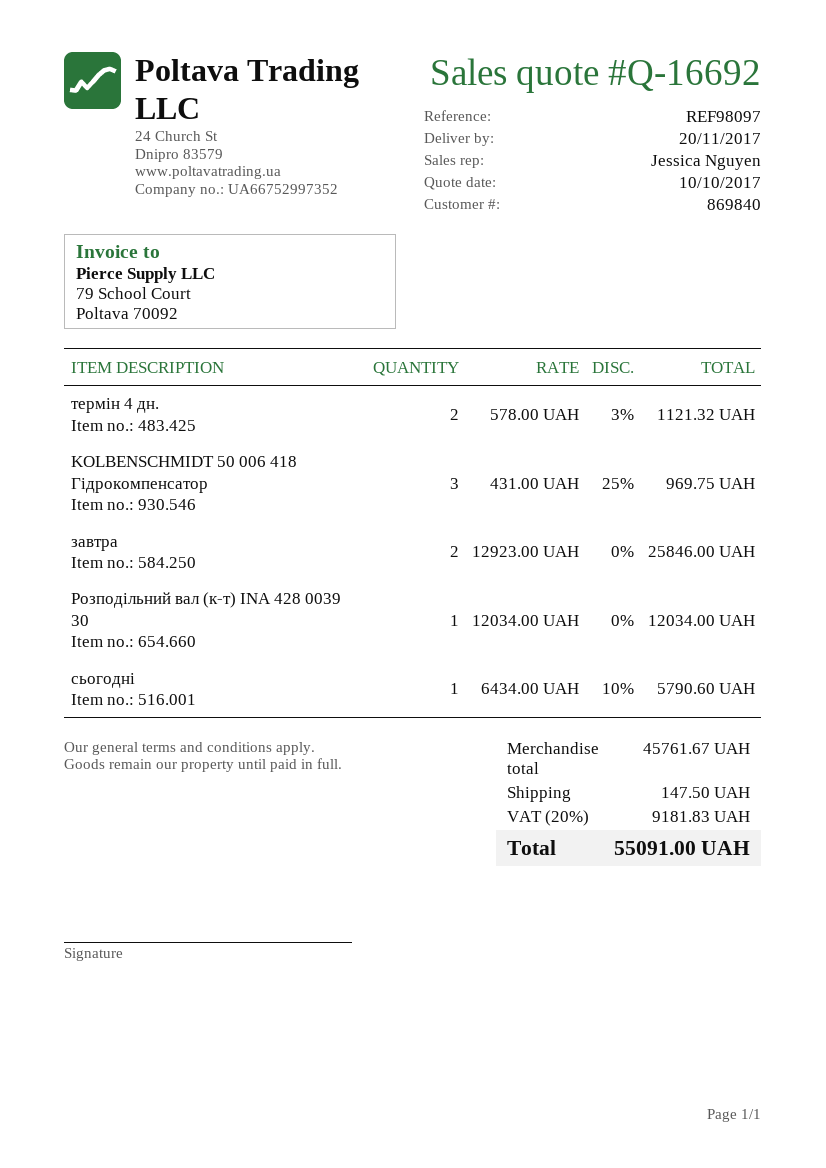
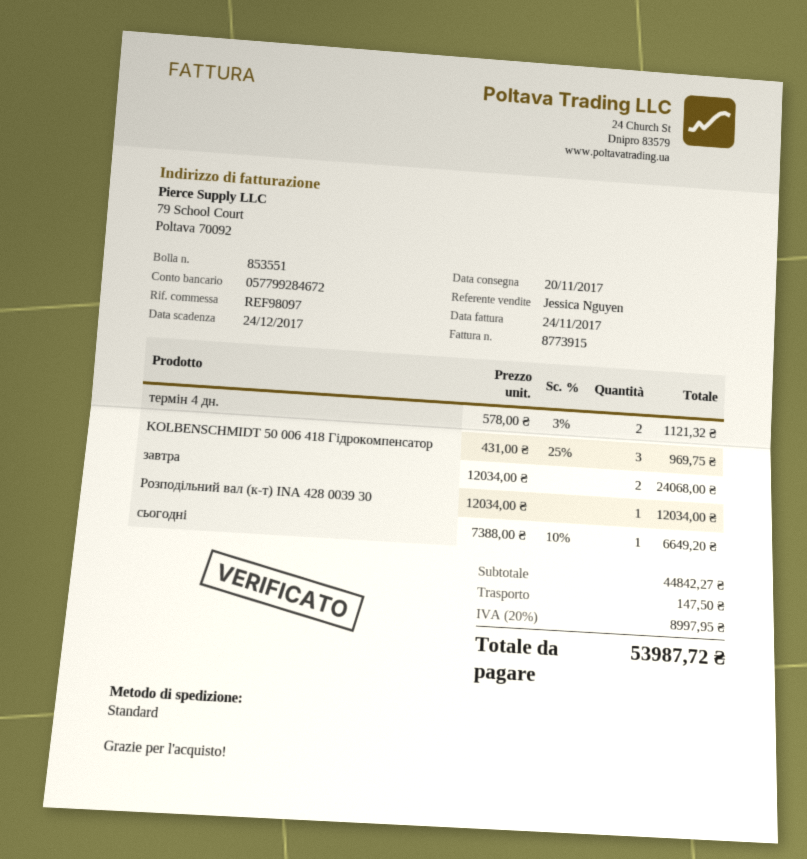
завтра: 2 x 12923.00 = 25846.00 -> 2 x 12034.00 = 24068.00
сьогодні: 1 x 6434.00 - 10% = 5790.60 -> 1 x 7388.00 - 10% = 6649.20
subtotal: 45761.67 -> 44842.27
tax: 20% = 9181.83 -> 20% = 8997.95
total: 55091.00 -> 53987.72

